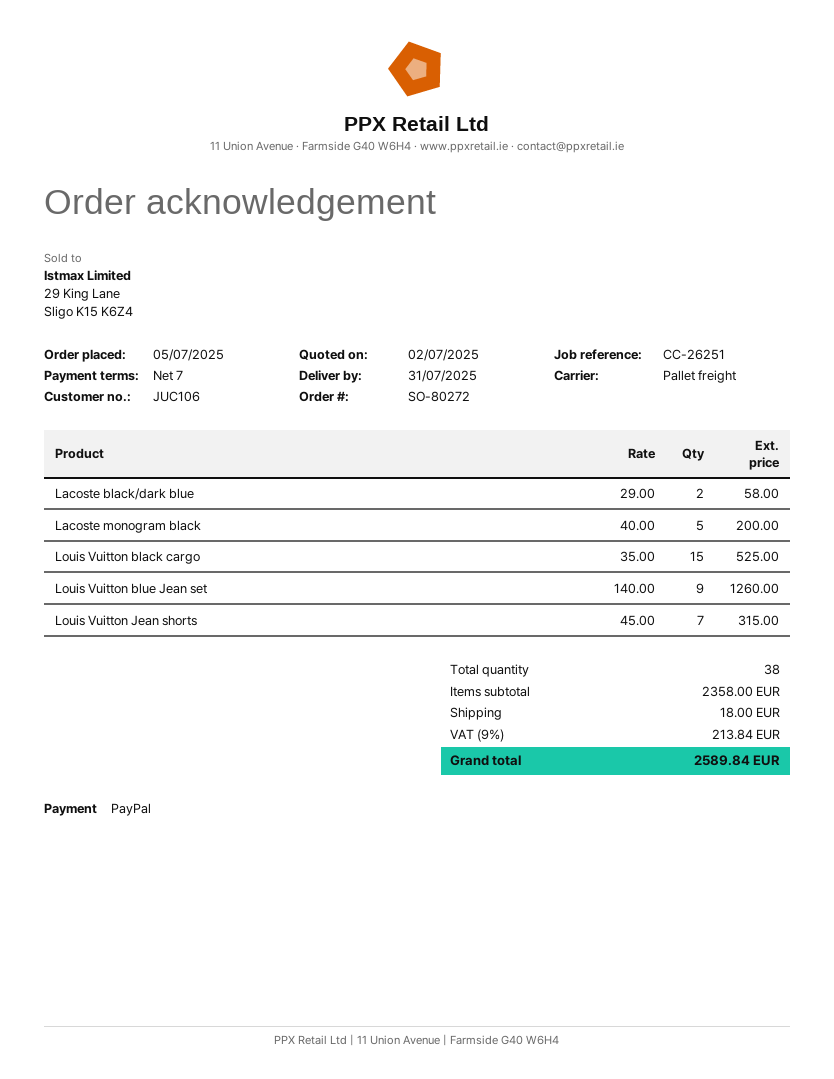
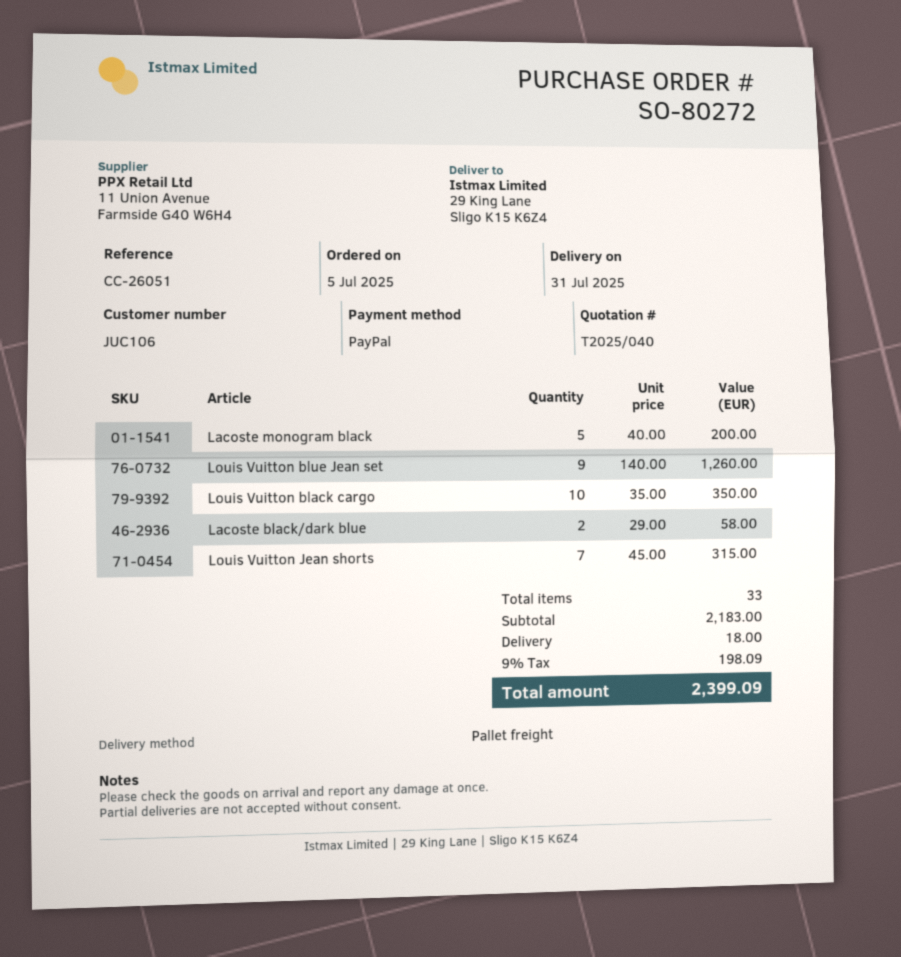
reference: CC-26251 -> CC-26051
Louis Vuitton black cargo: 15 x 35.00 = 525.00 -> 10 x 35.00 = 350.00
total quantity: 38 -> 33
subtotal: 2358.00 -> 2183.00
tax: 9% = 213.84 -> 9% = 198.09
total: 2589.84 -> 2399.09

